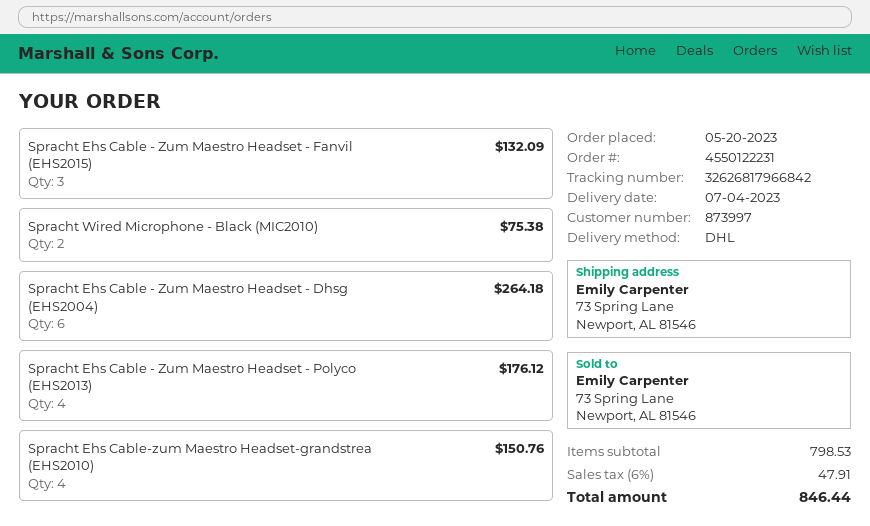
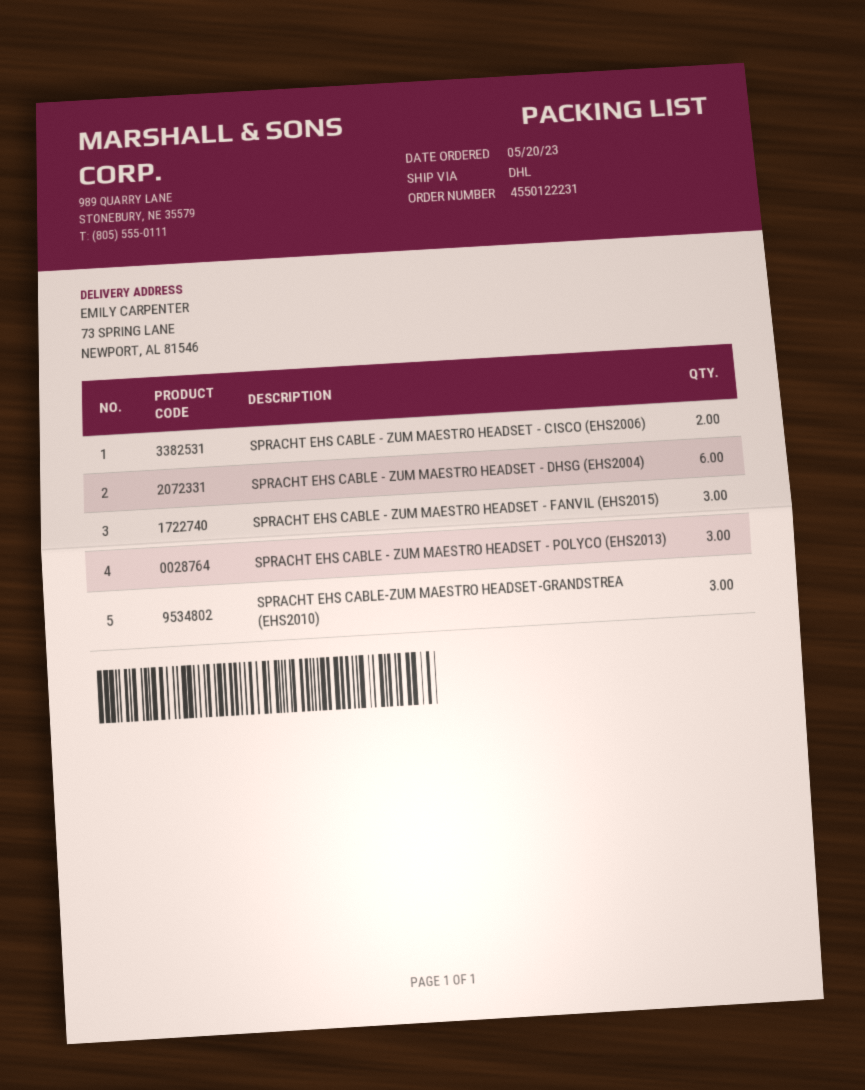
Spracht Wired Microphone - Black (MIC2010): 2 -> none
Spracht Ehs Cable - Zum Maestro Headset - Polyco (EHS2013): 4 -> 3
Spracht Ehs Cable-zum Maestro Headset-grandstrea (EHS2010): 4 -> 3
SPRACHT EHS CABLE - ZUM MAESTRO HEADSET - CISCO (EHS2006): none -> 2

